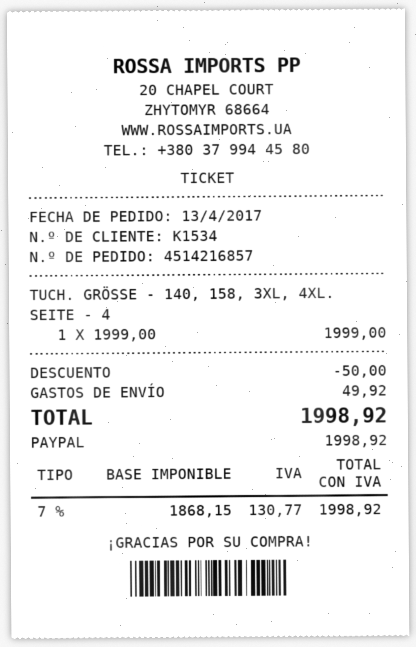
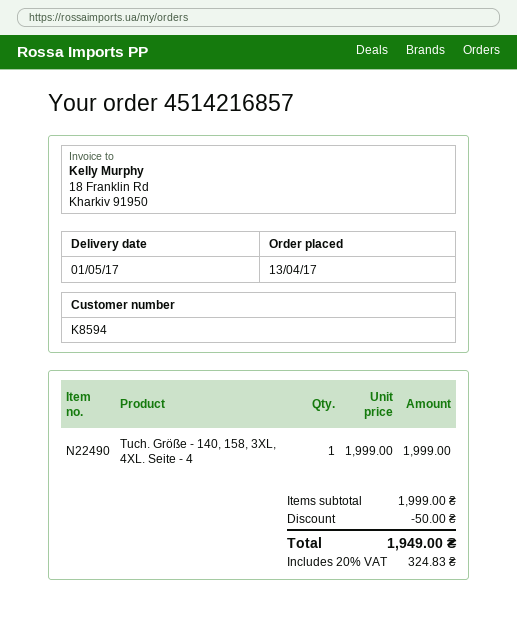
customer number: K1534 -> K8594
shipping: 49.92 -> none
tax: 7% = 130.77 -> 20% = 324.83
total: 1998.92 -> 1949.00

